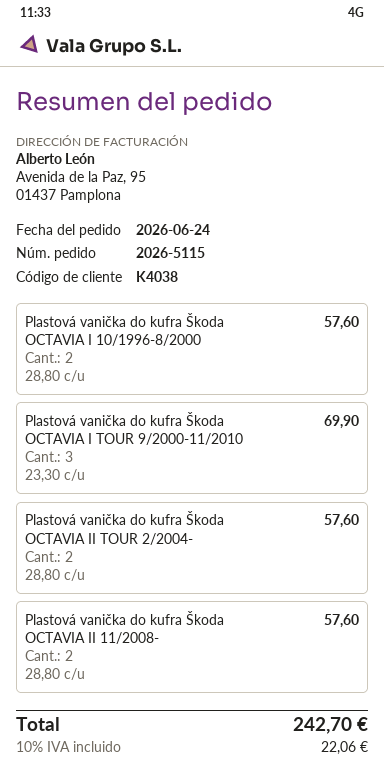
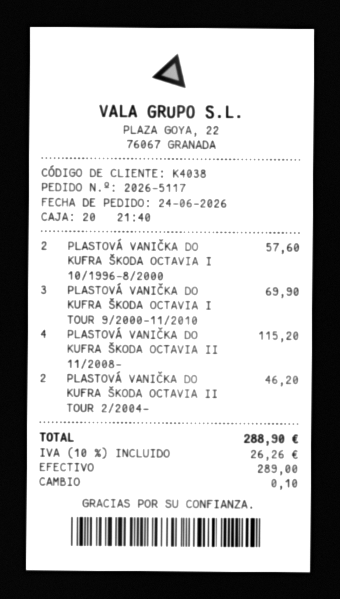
order number: 2026-5115 -> 2026-5117
Plastová vanička do kufra Škoda OCTAVIA II TOUR 2/2004-: 2 for 57.60 -> 2 for 46.20
Plastová vanička do kufra Škoda OCTAVIA II 11/2008-: 2 for 57.60 -> 4 for 115.20
tax: 10% = 22.06 -> 10% = 26.26
total: 242.70 -> 288.90

